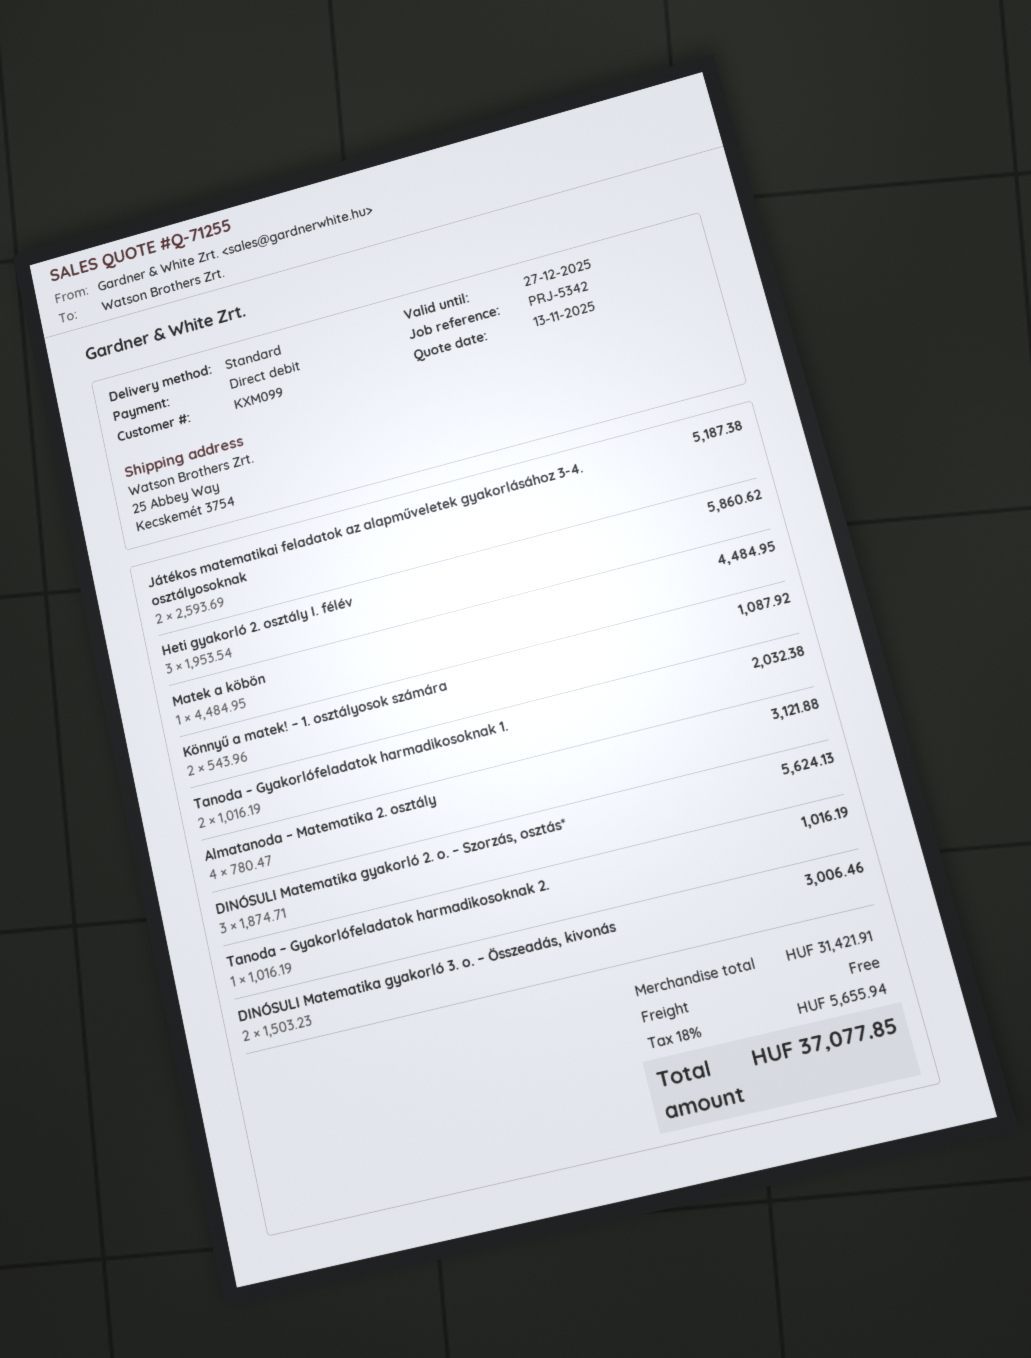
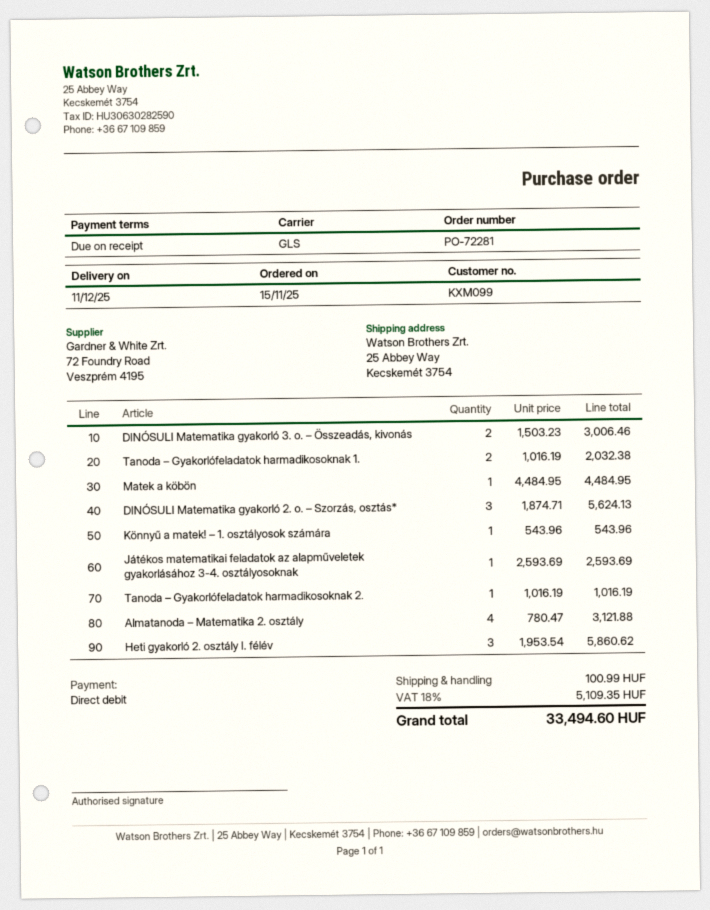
shipping method: standard -> GLS
Játékos matematikai feladatok az alapműveletek gyakorlásához 3-4. osztályosoknak: 2 x 2593.69 = 5187.38 -> 1 x 2593.69 = 2593.69
Könnyű a matek! – 1. osztályosok számára: 2 x 543.96 = 1087.92 -> 1 x 543.96 = 543.96
shipping: 0.00 -> 100.99
tax: 18% = 5655.94 -> 18% = 5109.35
total: 37077.85 -> 33494.60

